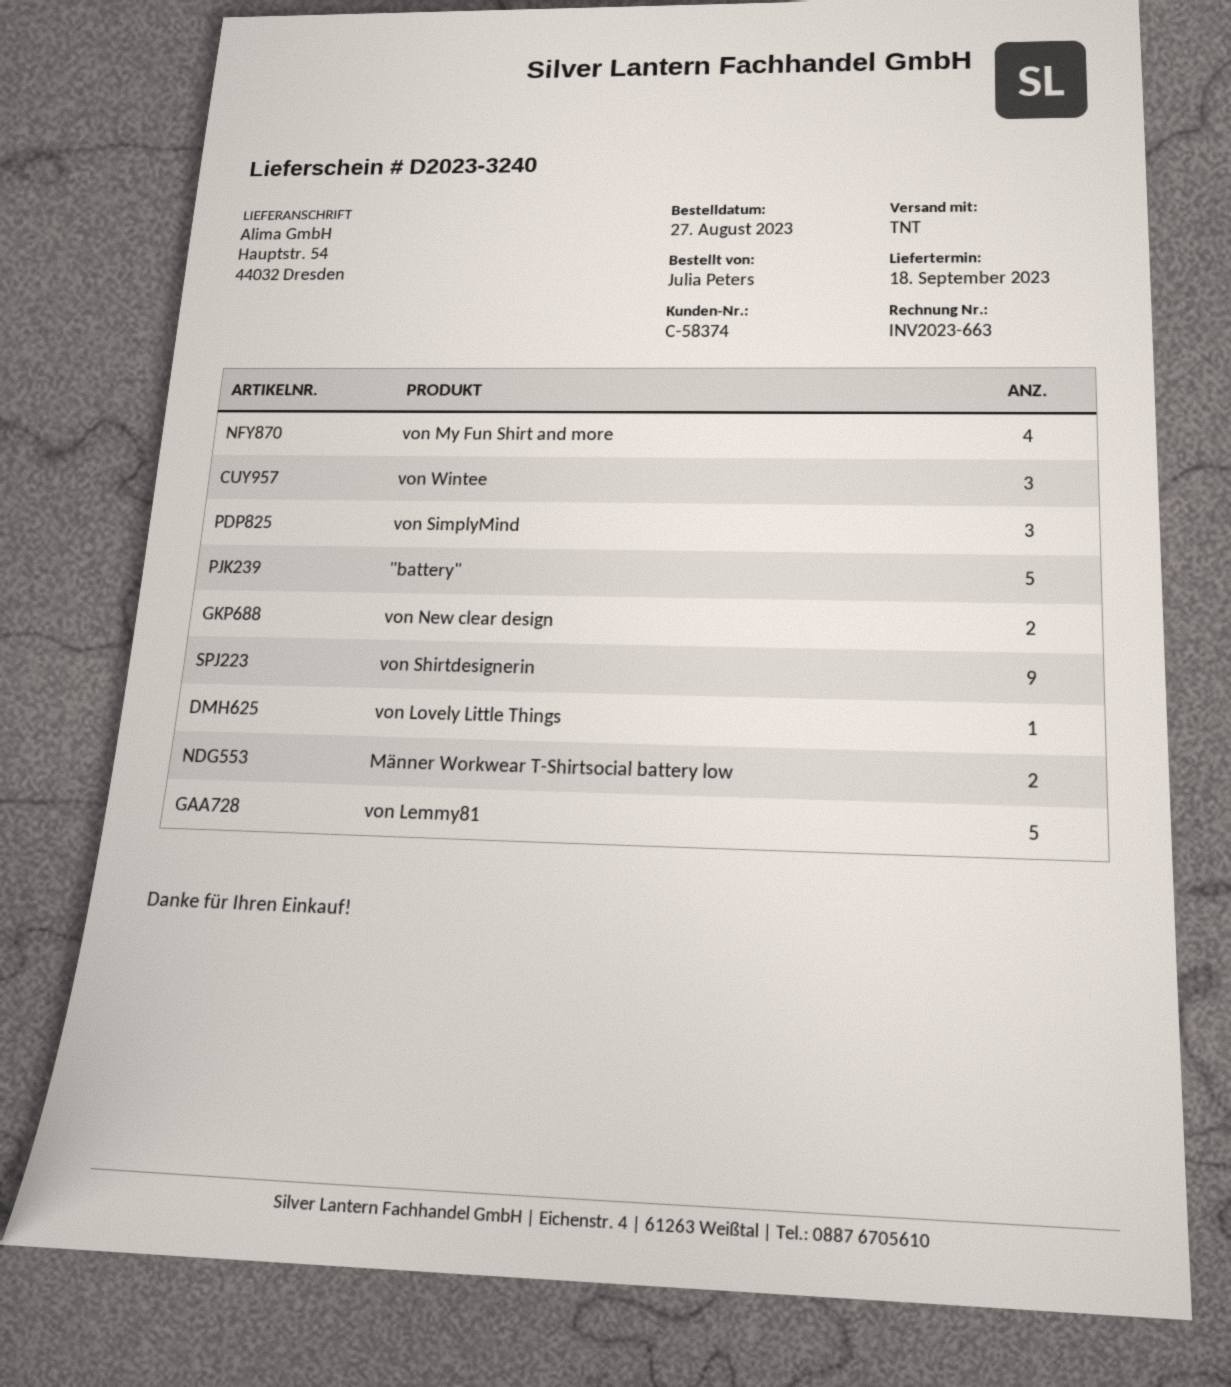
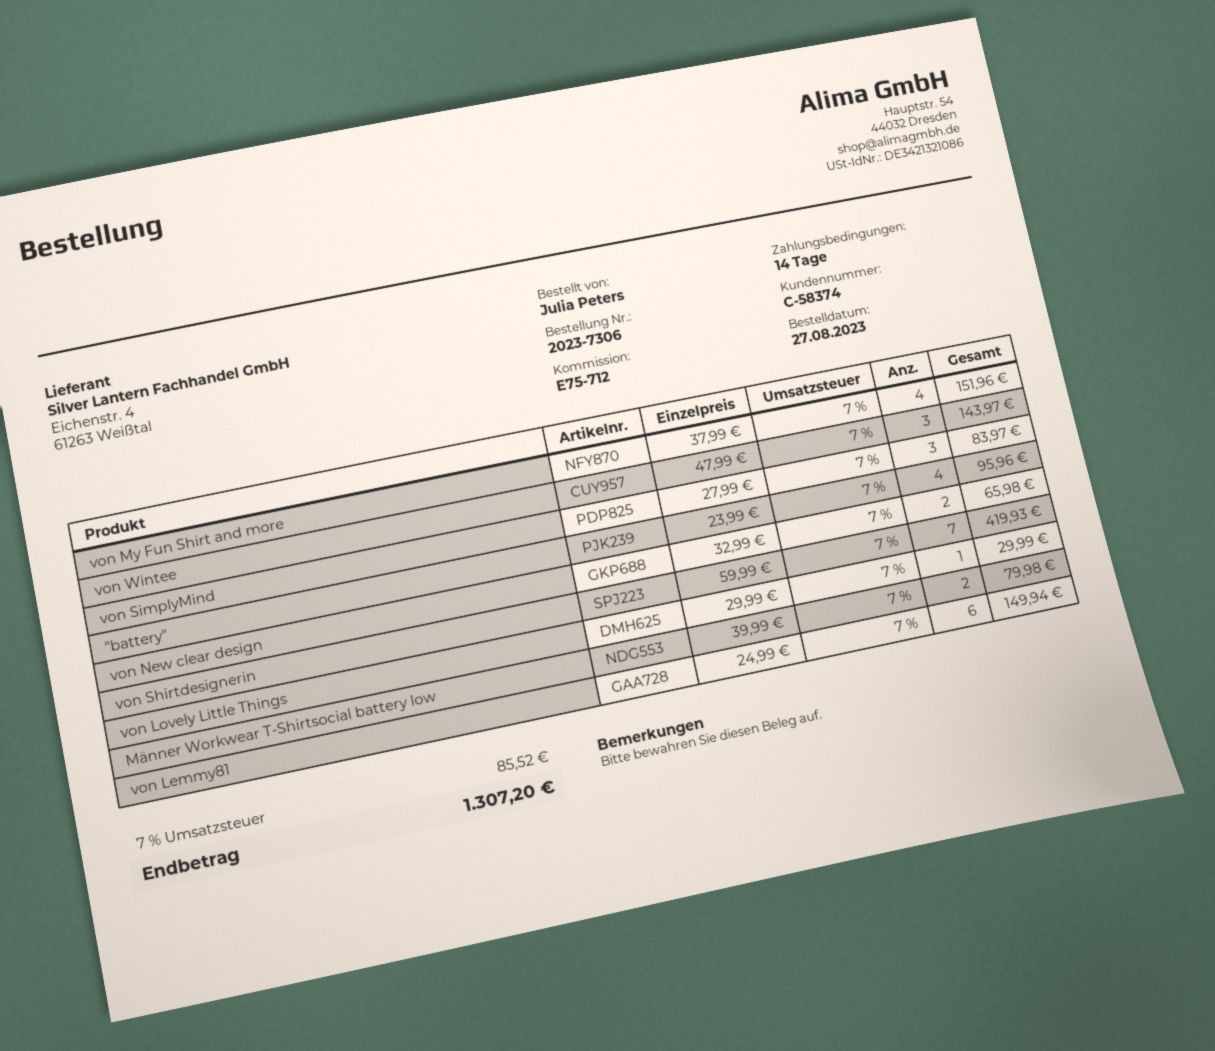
"battery": 5 -> 4
von Shirtdesignerin: 9 -> 7
von Lemmy81: 5 -> 6

